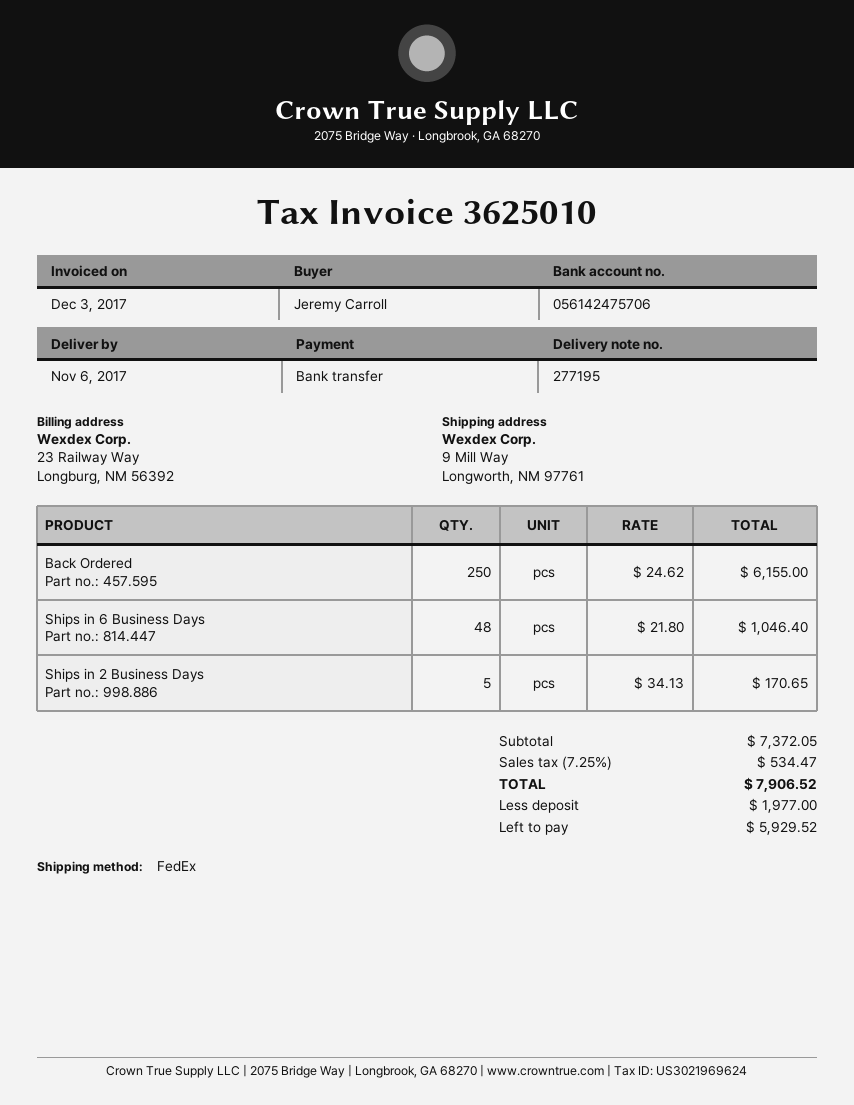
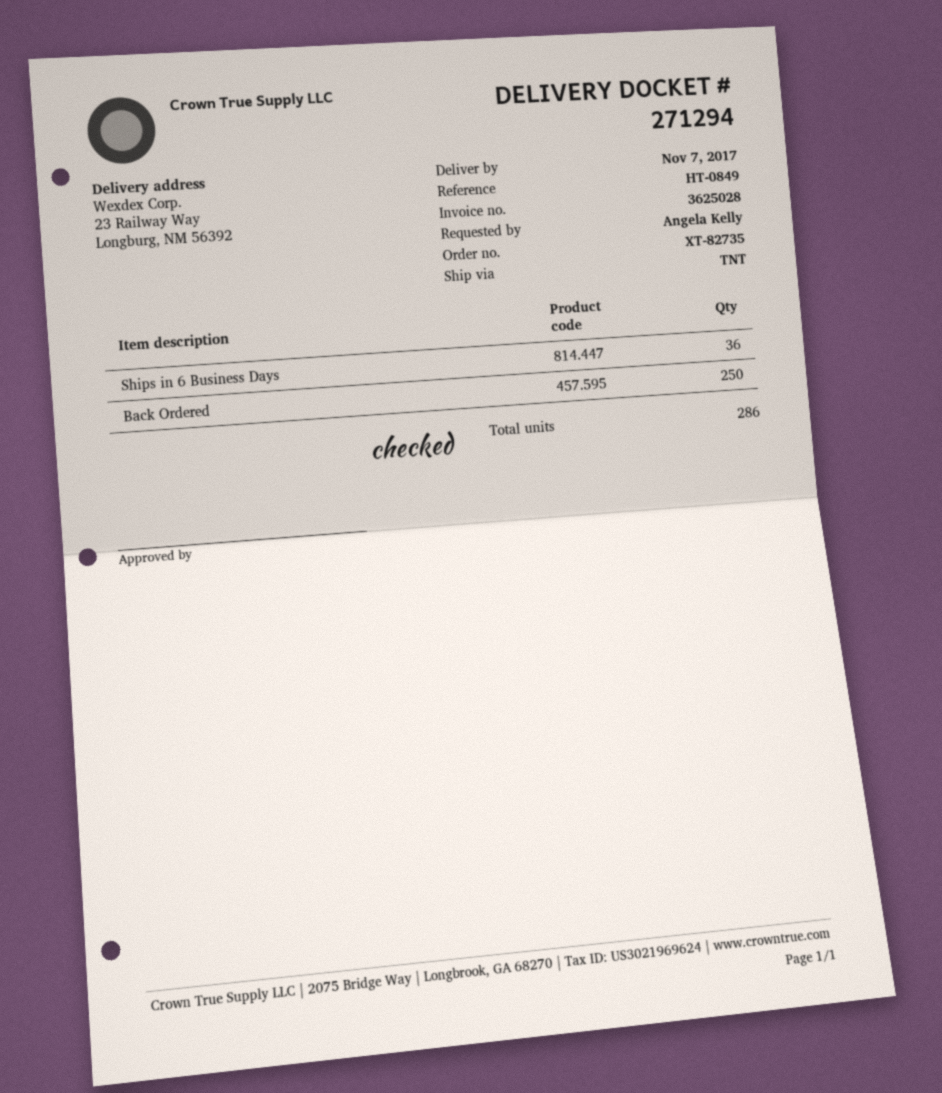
delivery note number: 277195 -> 271294
delivery date: 2017-11-06 -> 2017-11-07
invoice number: 3625010 -> 3625028
ordered by: Jeremy Carroll -> Angela Kelly
shipping method: FedEx -> TNT
ship to: 9 Mill Way, Longworth, NM 97761 -> 23 Railway Way, Longburg, NM 56392
Ships in 6 Business Days: 48 -> 36
Ships in 2 Business Days: 5 -> none

